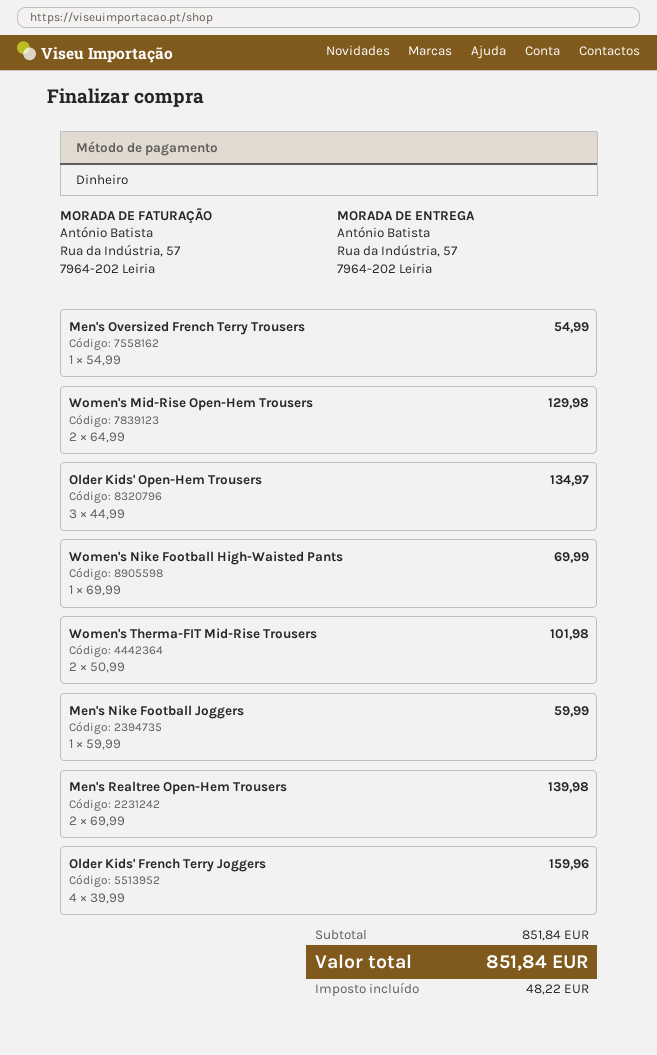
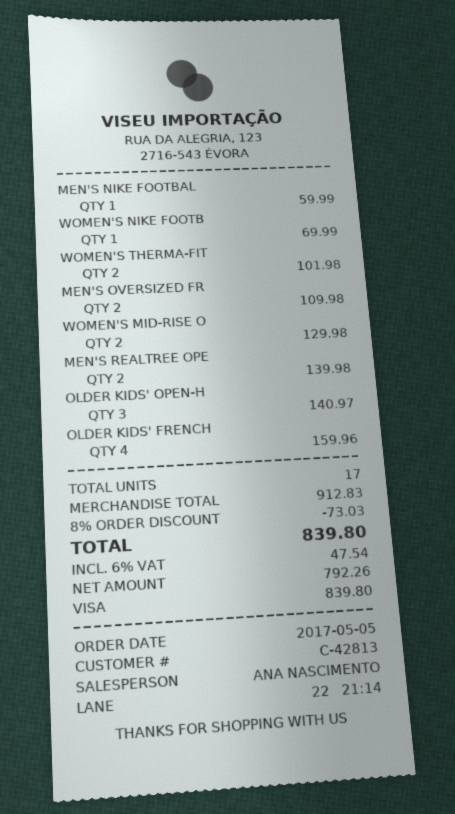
payment method: cash -> Visa
Men's Oversized French Terry Trousers: 1 for 54.99 -> 2 for 109.98
Older Kids' Open-Hem Trousers: 3 for 134.97 -> 3 for 140.97
subtotal: 851.84 -> 912.83
discount: none -> 8% = 73.03
tax: 48.22 -> 47.54
total: 851.84 -> 839.80

